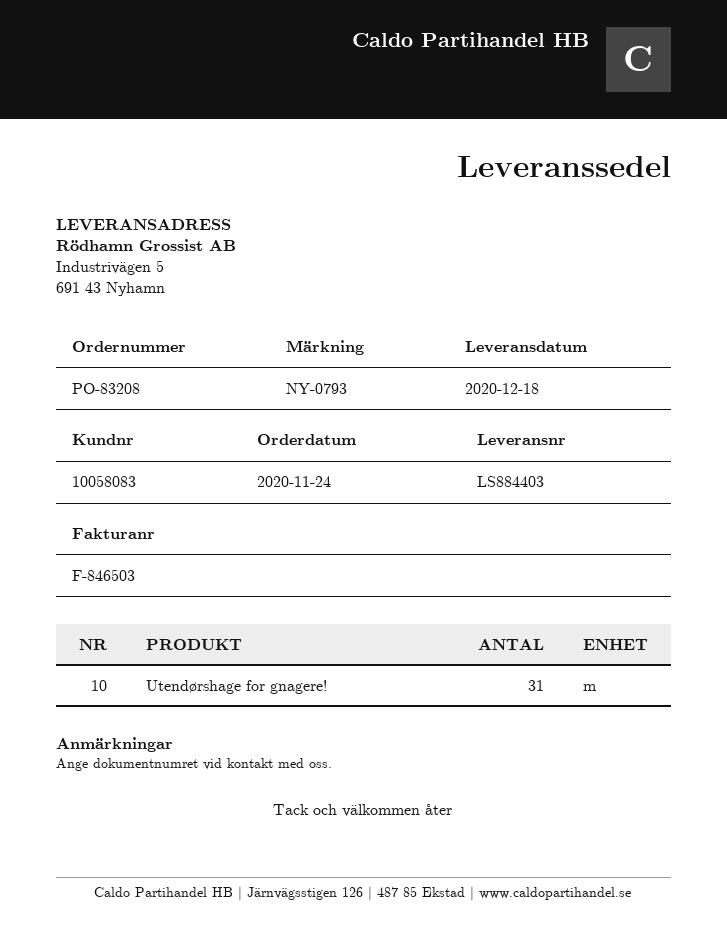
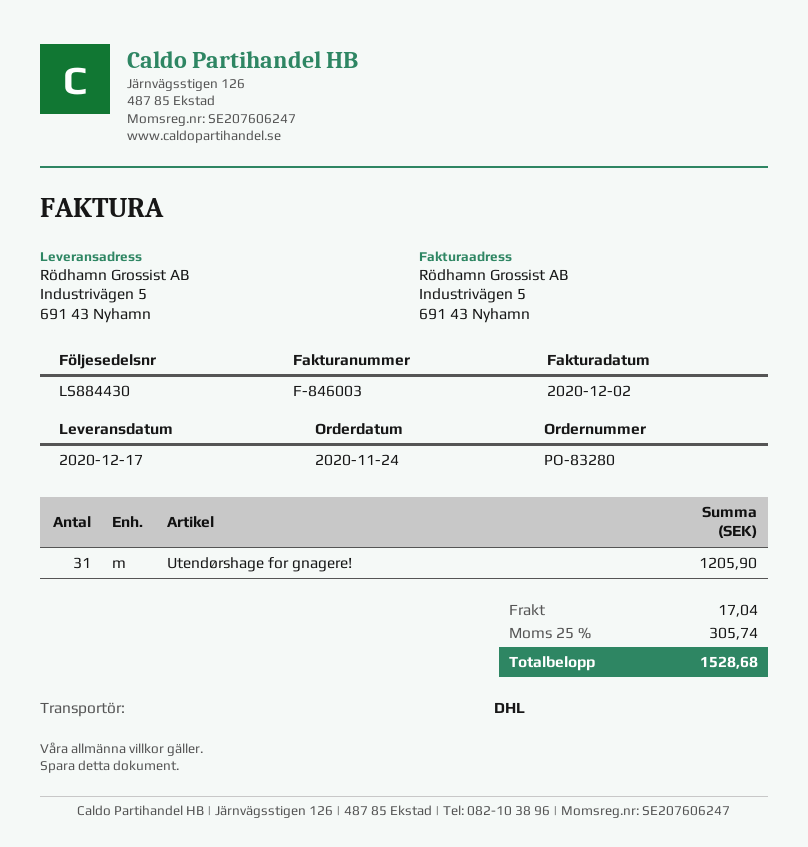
order number: PO-83208 -> PO-83280
delivery note number: LS884403 -> LS884430
delivery date: 2020-12-18 -> 2020-12-17
invoice number: F-846503 -> F-846003

